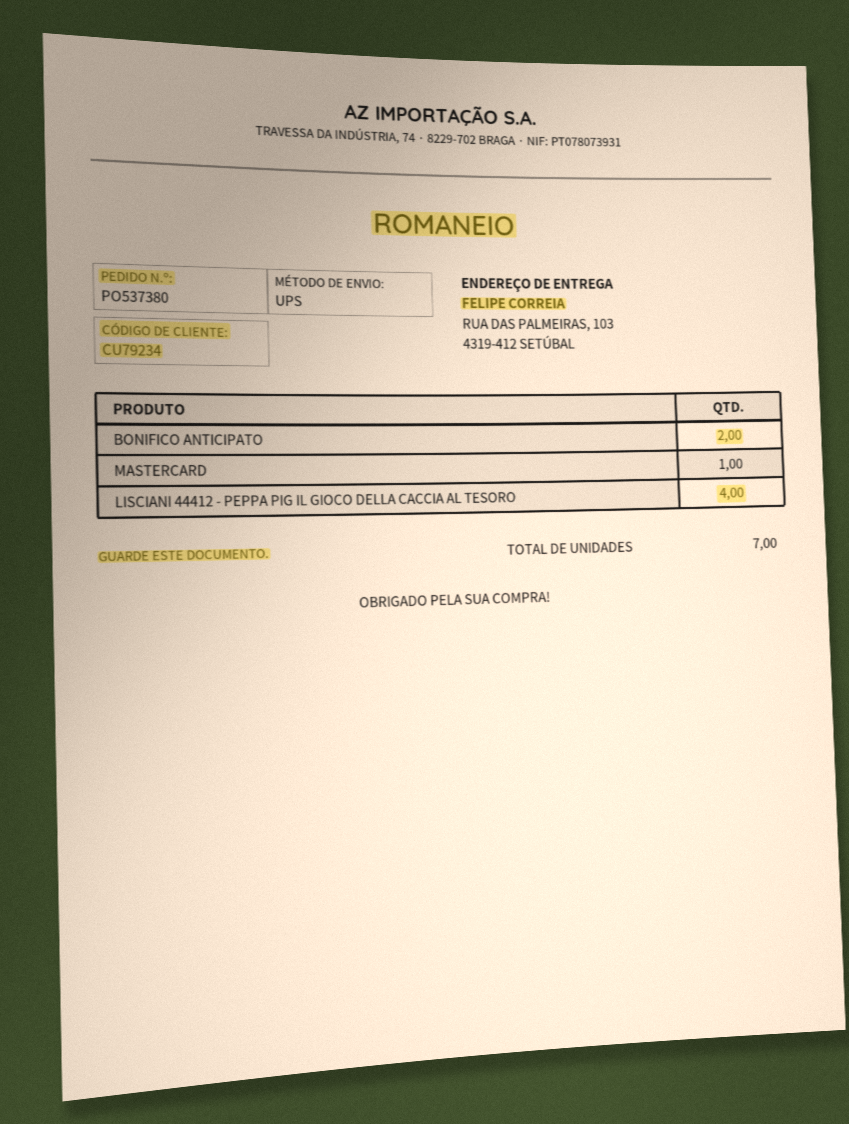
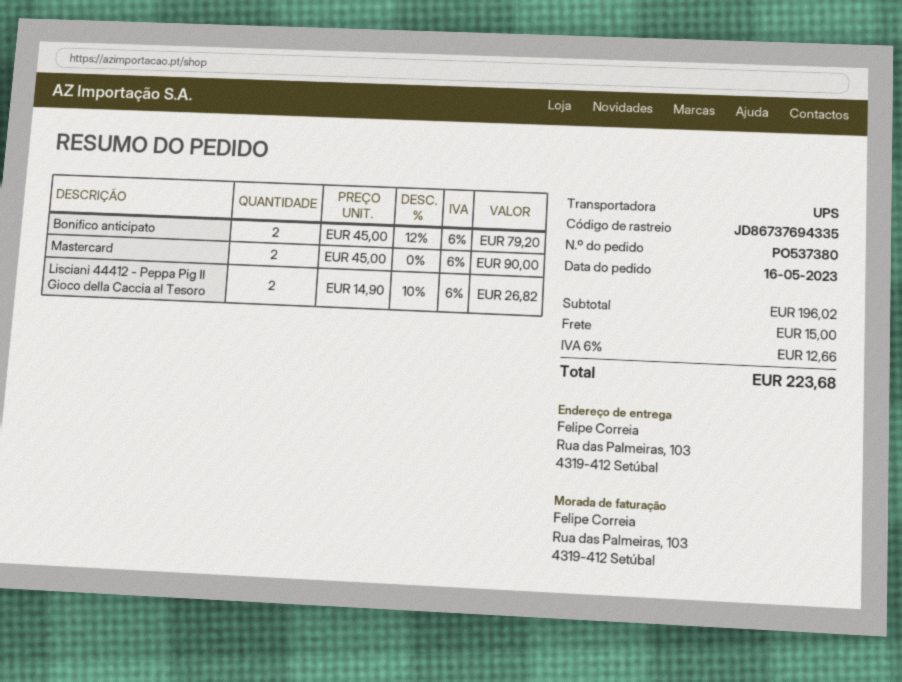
MASTERCARD: 1 -> 2
LISCIANI 44412 - PEPPA PIG IL GIOCO DELLA CACCIA AL TESORO: 4 -> 2

